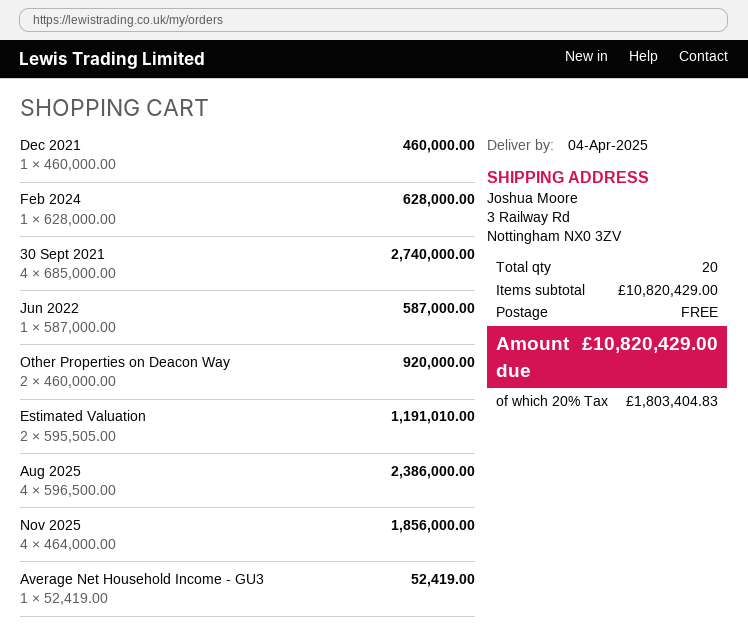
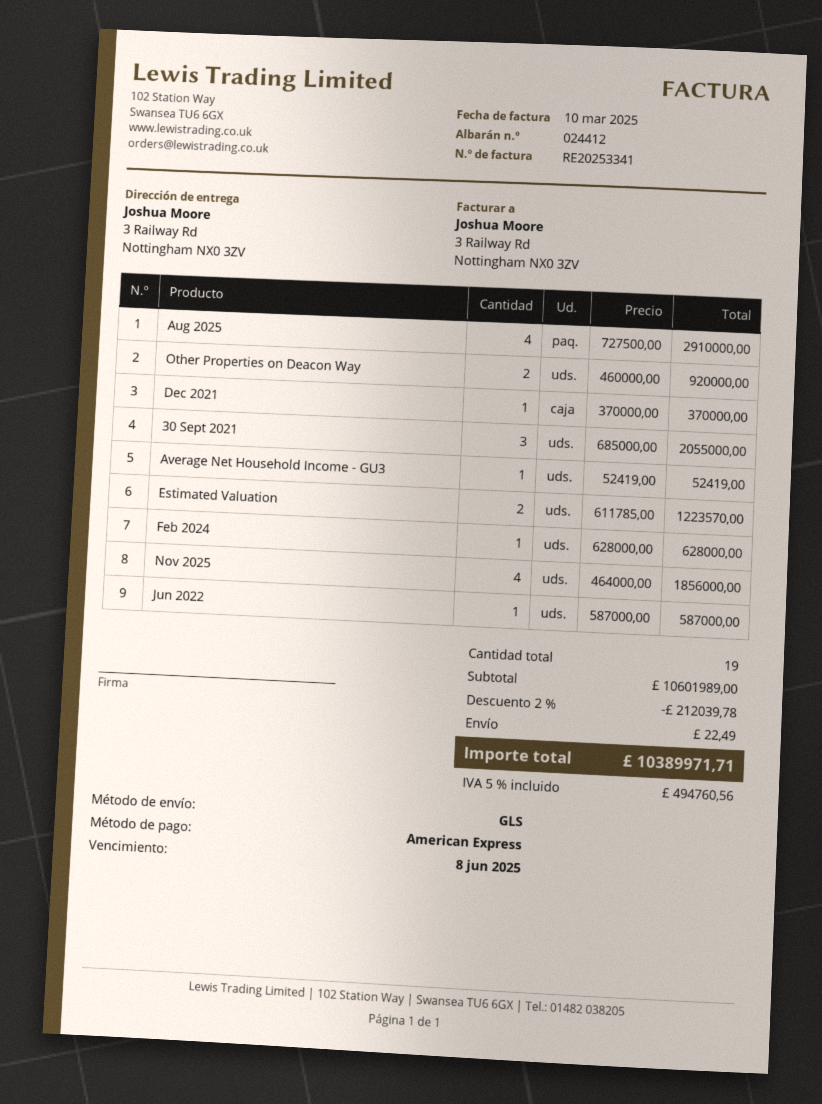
Dec 2021: 1 x 460000.00 = 460000.00 -> 1 x 370000.00 = 370000.00
30 Sept 2021: 4 x 685000.00 = 2740000.00 -> 3 x 685000.00 = 2055000.00
Estimated Valuation: 2 x 595505.00 = 1191010.00 -> 2 x 611785.00 = 1223570.00
Aug 2025: 4 x 596500.00 = 2386000.00 -> 4 x 727500.00 = 2910000.00
total quantity: 20 -> 19
subtotal: 10820429.00 -> 10601989.00
discount: none -> 2% = 212039.78
shipping: 0.00 -> 22.49
tax: 20% = 1803404.83 -> 5% = 494760.56
total: 10820429.00 -> 10389971.71

